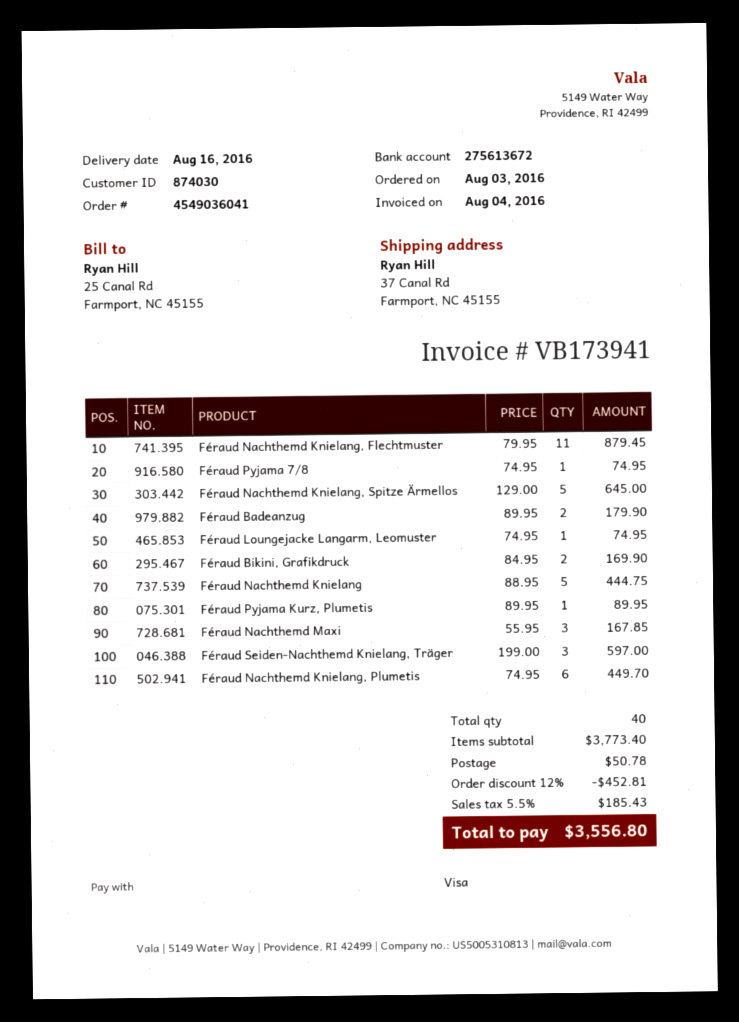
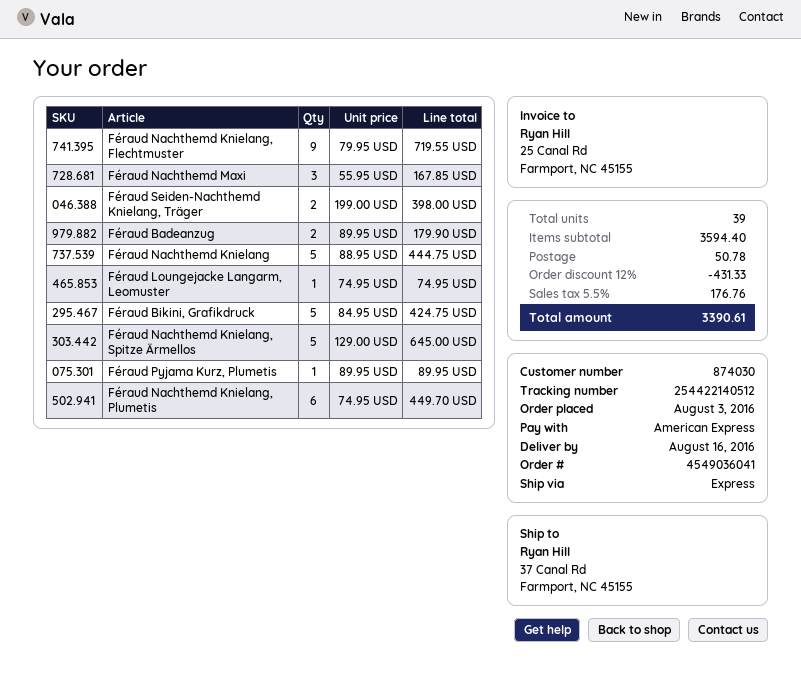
payment method: Visa -> American Express
Féraud Nachthemd Knielang, Flechtmuster: 11 x 79.95 = 879.45 -> 9 x 79.95 = 719.55
Féraud Pyjama 7/8: 1 x 74.95 = 74.95 -> none
Féraud Bikini, Grafikdruck: 2 x 84.95 = 169.90 -> 5 x 84.95 = 424.75
Féraud Seiden-Nachthemd Knielang, Träger: 3 x 199.00 = 597.00 -> 2 x 199.00 = 398.00
total quantity: 40 -> 39
subtotal: 3773.40 -> 3594.40
discount: 12% = 452.81 -> 12% = 431.33
tax: 5.5% = 185.43 -> 5.5% = 176.76
total: 3556.80 -> 3390.61

